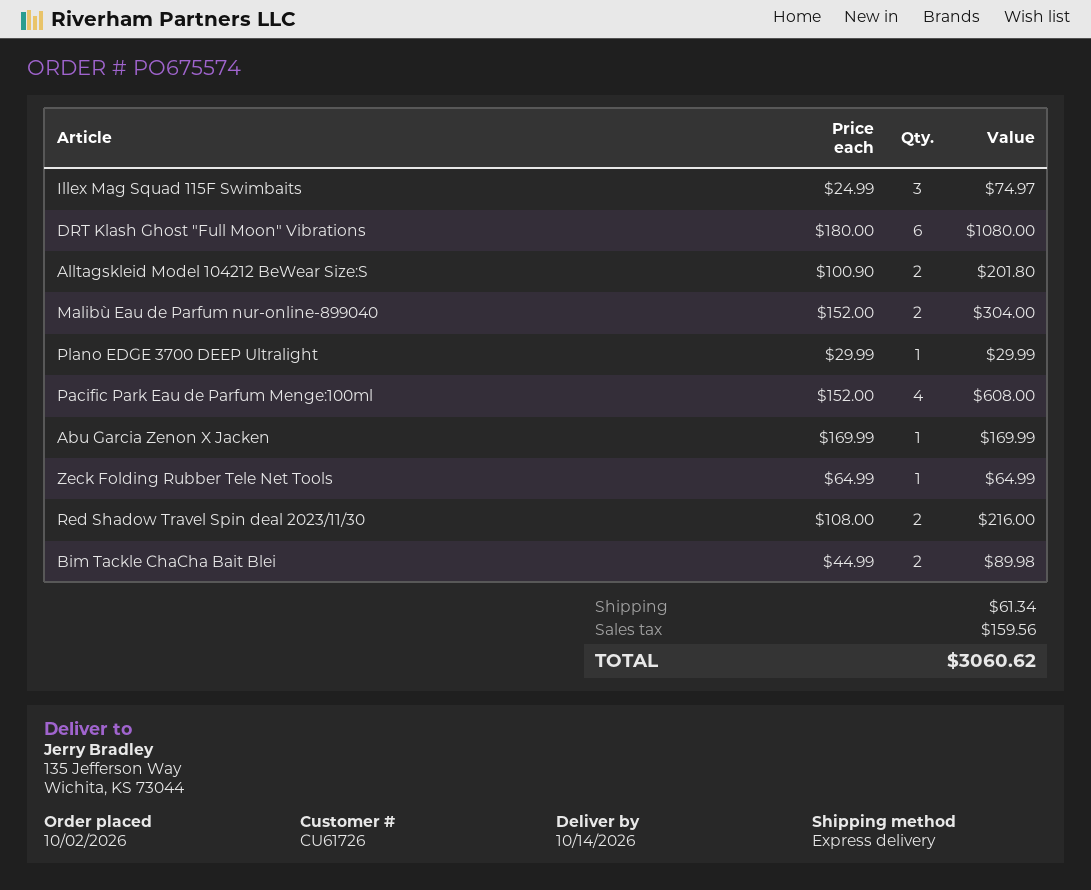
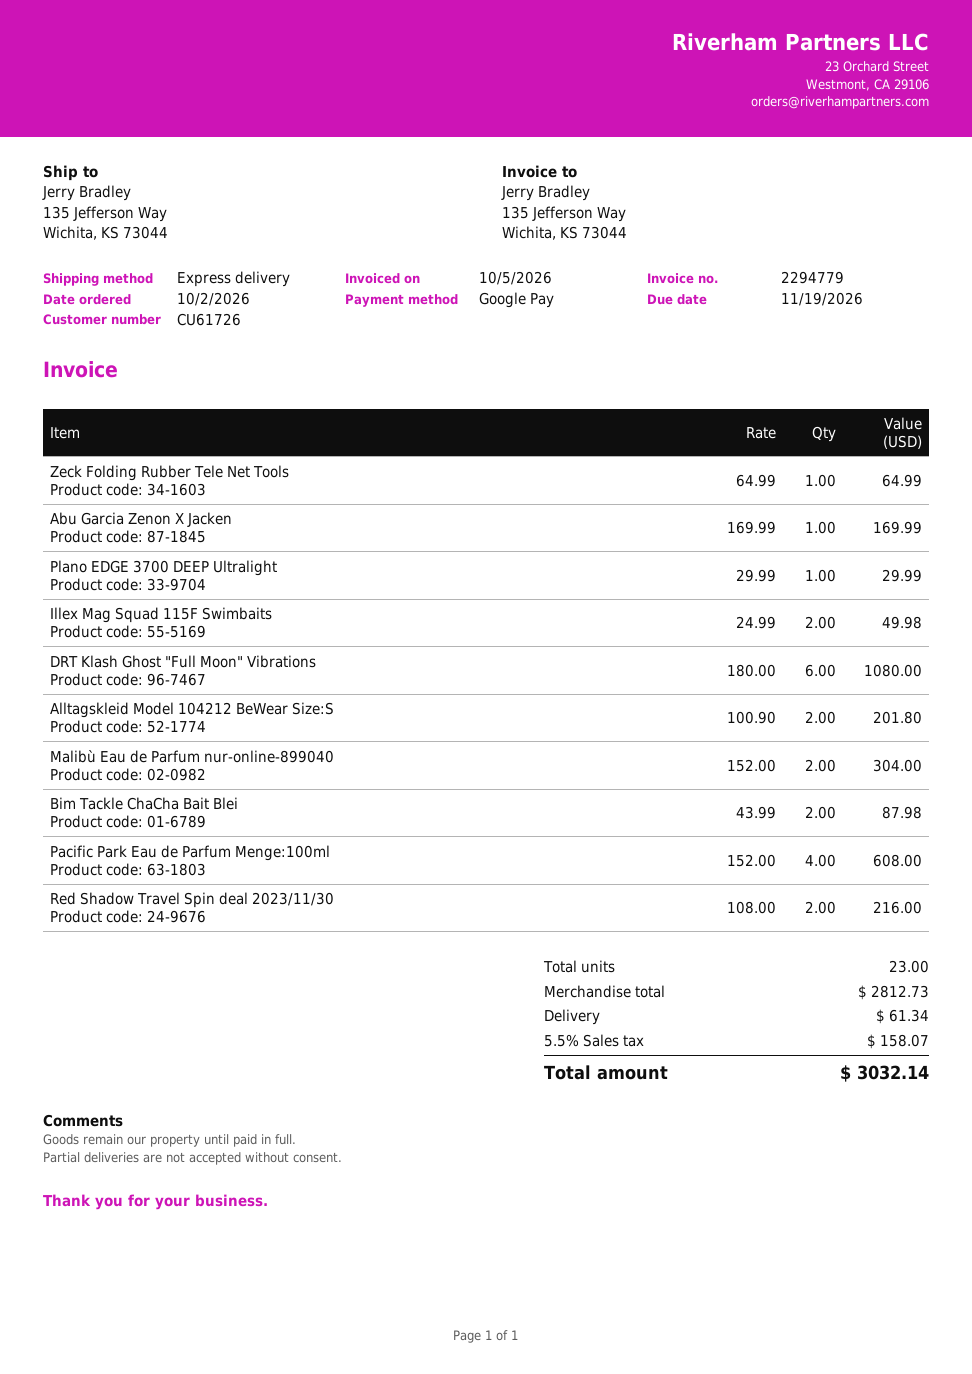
Illex Mag Squad 115F Swimbaits: 3 x 24.99 = 74.97 -> 2 x 24.99 = 49.98
Bim Tackle ChaCha Bait Blei: 2 x 44.99 = 89.98 -> 2 x 43.99 = 87.98
tax: 159.56 -> 158.07
total: 3060.62 -> 3032.14

